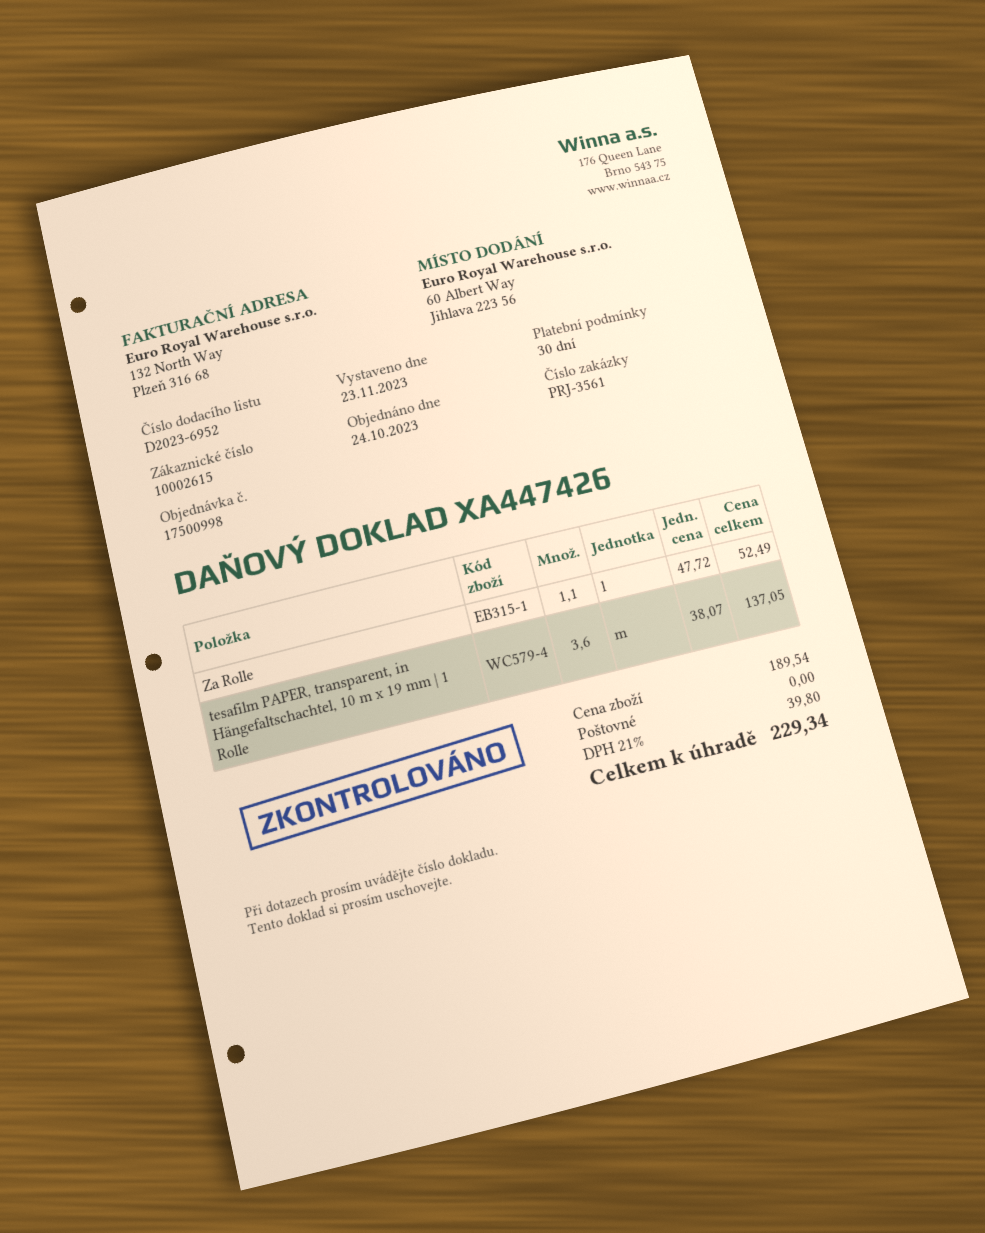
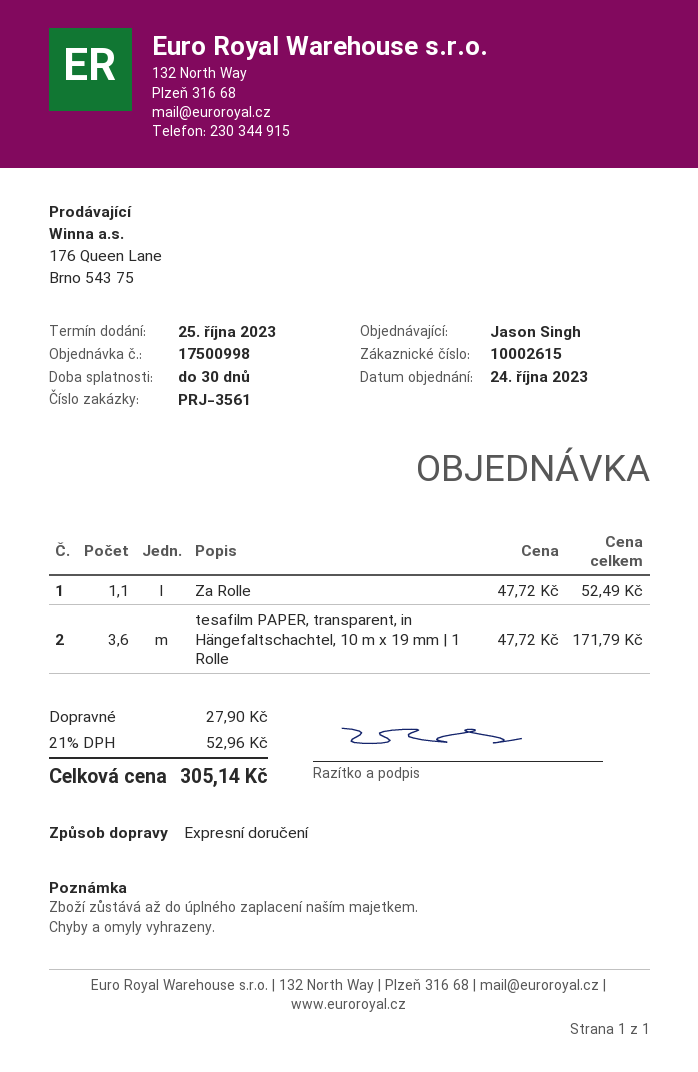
tesafilm PAPER, transparent, in Hängefaltschachtel, 10 m x 19 mm | 1 Rolle: 3.6 x 38.07 = 137.05 -> 3.6 x 47.72 = 171.79
shipping: 0.00 -> 27.90
tax: 21% = 39.80 -> 21% = 52.96
total: 229.34 -> 305.14

